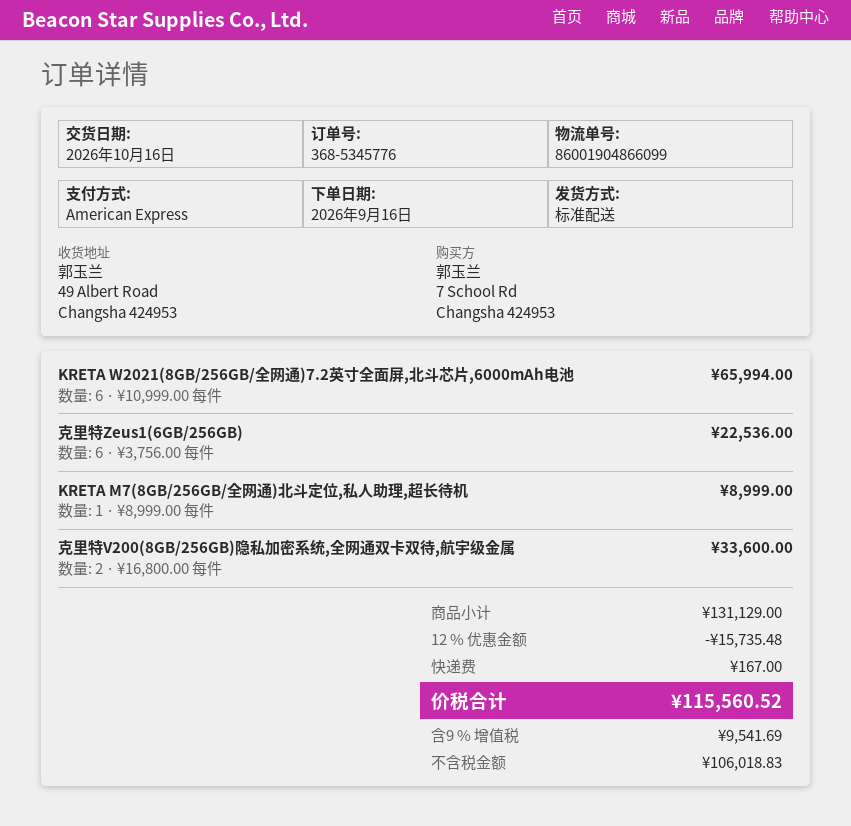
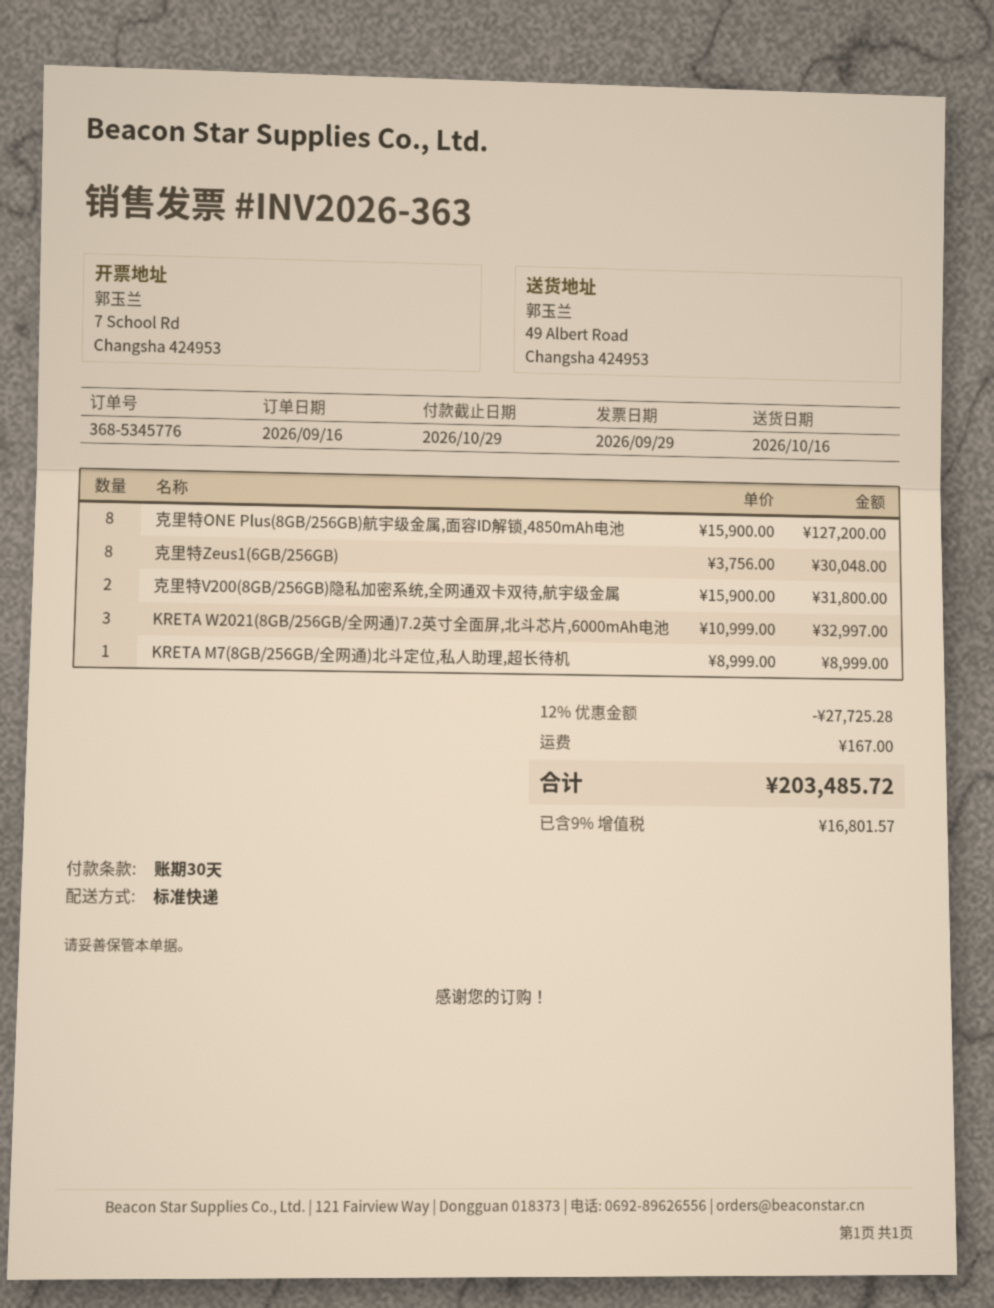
KRETA W2021(8GB/256GB/全网通)7.2英寸全面屏,北斗芯片,6000mAh电池: 6 x 10999.00 = 65994.00 -> 3 x 10999.00 = 32997.00
克里特Zeus1(6GB/256GB): 6 x 3756.00 = 22536.00 -> 8 x 3756.00 = 30048.00
克里特V200(8GB/256GB)隐私加密系统,全网通双卡双待,航宇级金属: 2 x 16800.00 = 33600.00 -> 2 x 15900.00 = 31800.00
克里特ONE Plus(8GB/256GB)航宇级金属,面容ID解锁,4850mAh电池: none -> 8 x 15900.00 = 127200.00
discount: 12% = 15735.48 -> 12% = 27725.28
tax: 9% = 9541.69 -> 9% = 16801.57
total: 115560.52 -> 203485.72

